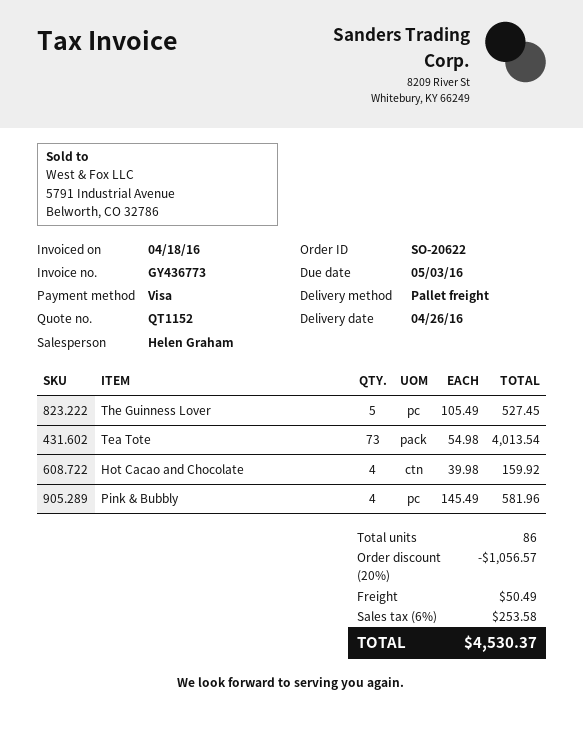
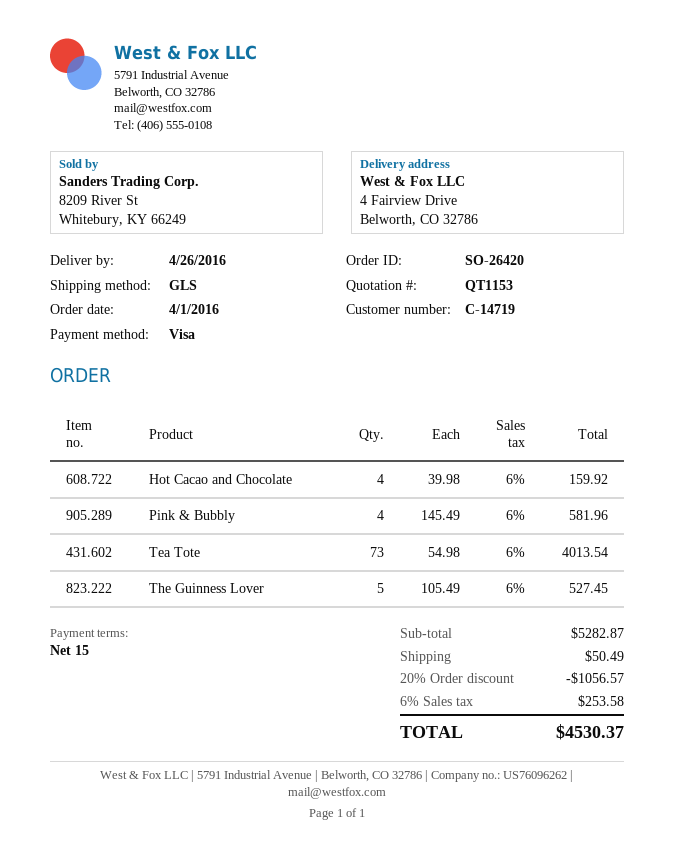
quote number: QT1152 -> QT1153
order number: SO-20622 -> SO-26420
shipping method: pallet freight -> GLS

